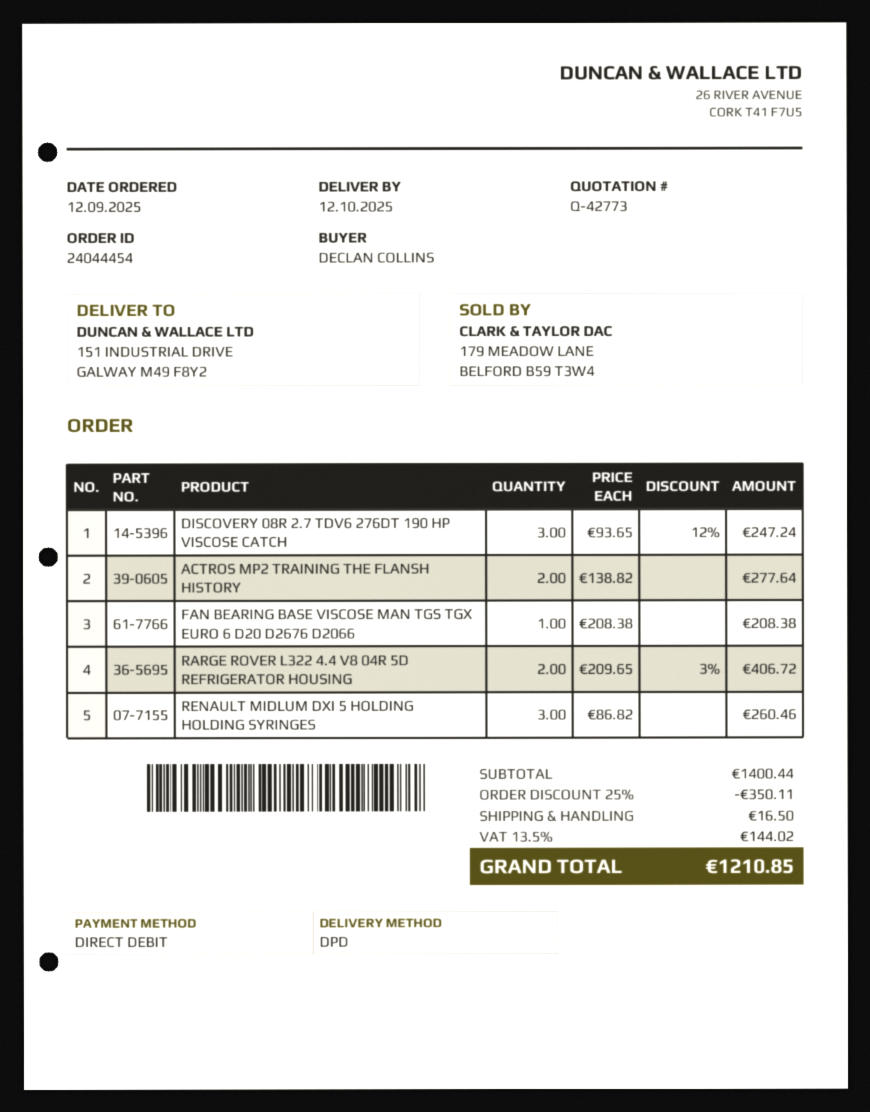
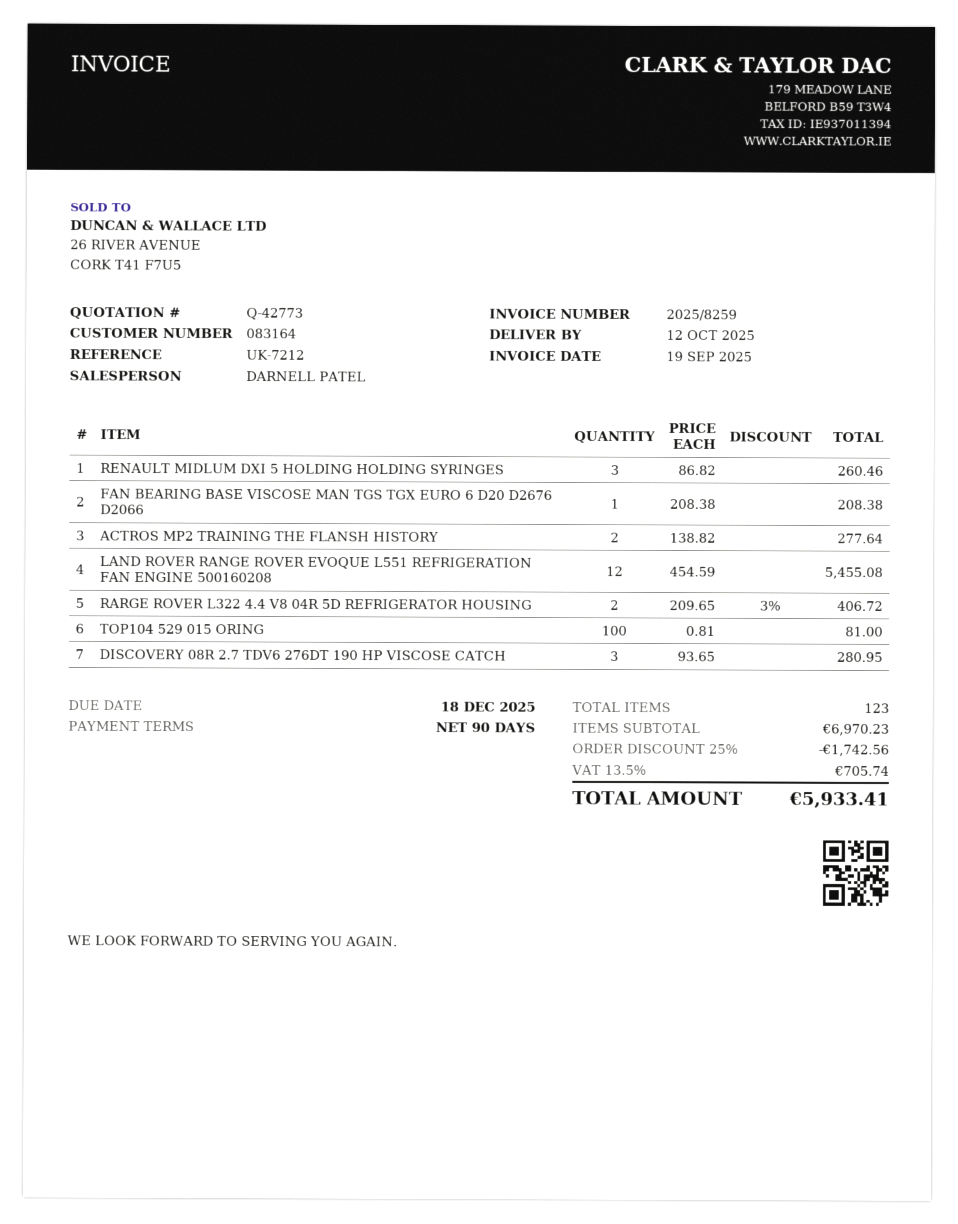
DISCOVERY 08R 2.7 TDV6 276DT 190 HP VISCOSE CATCH: 3 x 93.65 - 12% = 247.24 -> 3 x 93.65 = 280.95
LAND ROVER RANGE ROVER EVOQUE L551 REFRIGERATION FAN ENGINE 500160208: none -> 12 x 454.59 = 5455.08
TOP104 529 015 ORING: none -> 100 x 0.81 = 81.00
subtotal: 1400.44 -> 6970.23
discount: 25% = 350.11 -> 25% = 1742.56
shipping: 16.50 -> none
tax: 13.5% = 144.02 -> 13.5% = 705.74
total: 1210.85 -> 5933.41

